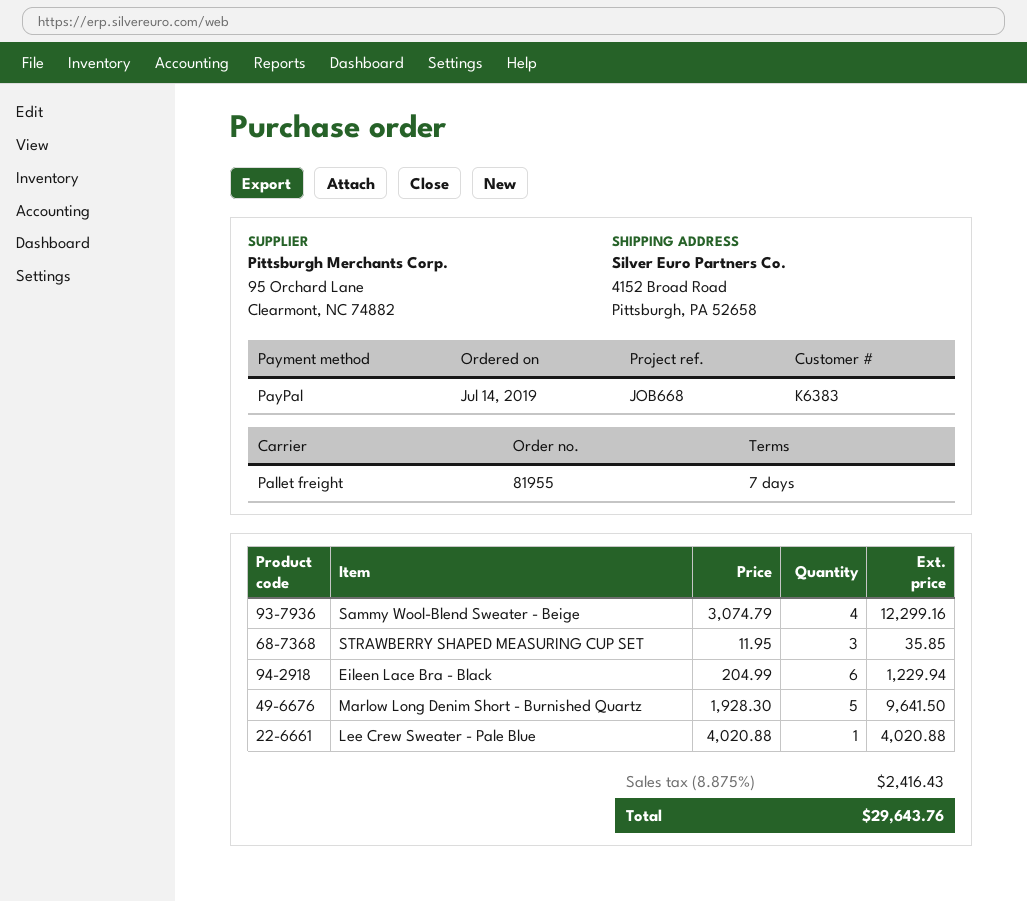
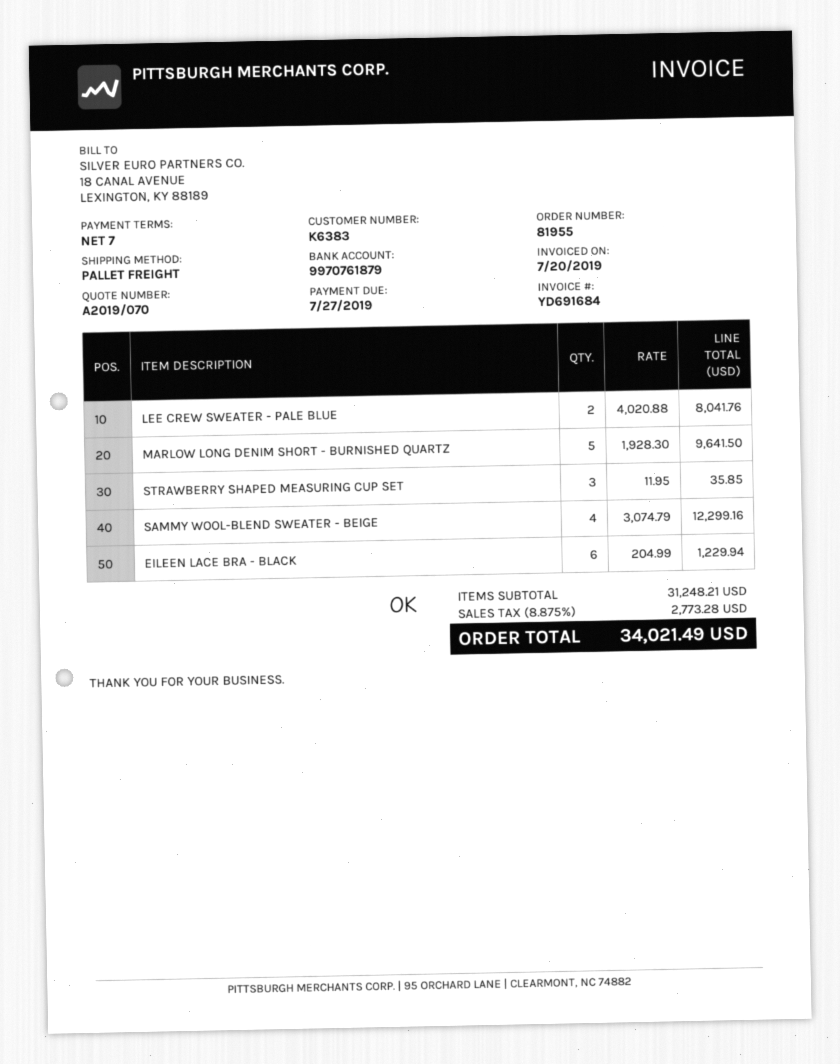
Lee Crew Sweater - Pale Blue: 1 x 4020.88 = 4020.88 -> 2 x 4020.88 = 8041.76
tax: 8.875% = 2416.43 -> 8.875% = 2773.28
total: 29643.76 -> 34021.49

